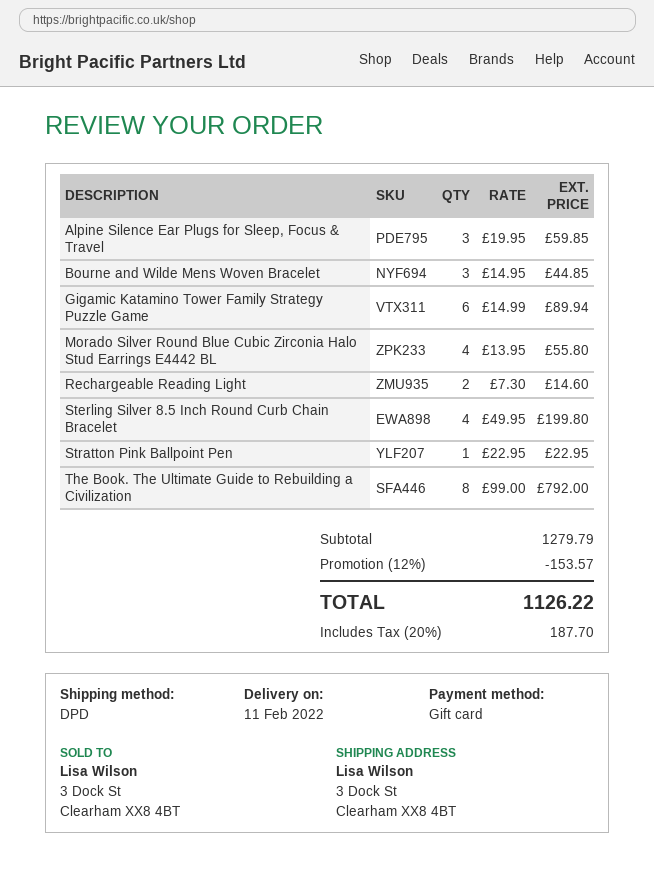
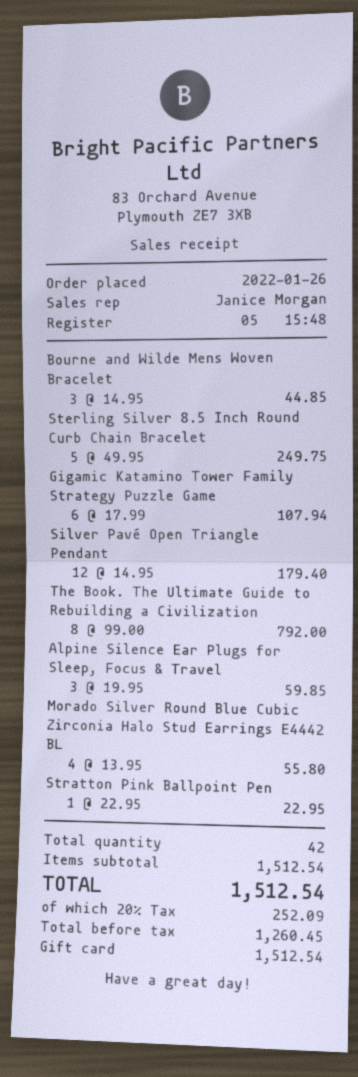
Gigamic Katamino Tower Family Strategy Puzzle Game: 6 x 14.99 = 89.94 -> 6 x 17.99 = 107.94
Rechargeable Reading Light: 2 x 7.30 = 14.60 -> none
Sterling Silver 8.5 Inch Round Curb Chain Bracelet: 4 x 49.95 = 199.80 -> 5 x 49.95 = 249.75
Silver Pavé Open Triangle Pendant: none -> 12 x 14.95 = 179.40
subtotal: 1279.79 -> 1512.54
discount: 12% = 153.57 -> none
tax: 20% = 187.70 -> 20% = 252.09
total: 1126.22 -> 1512.54

